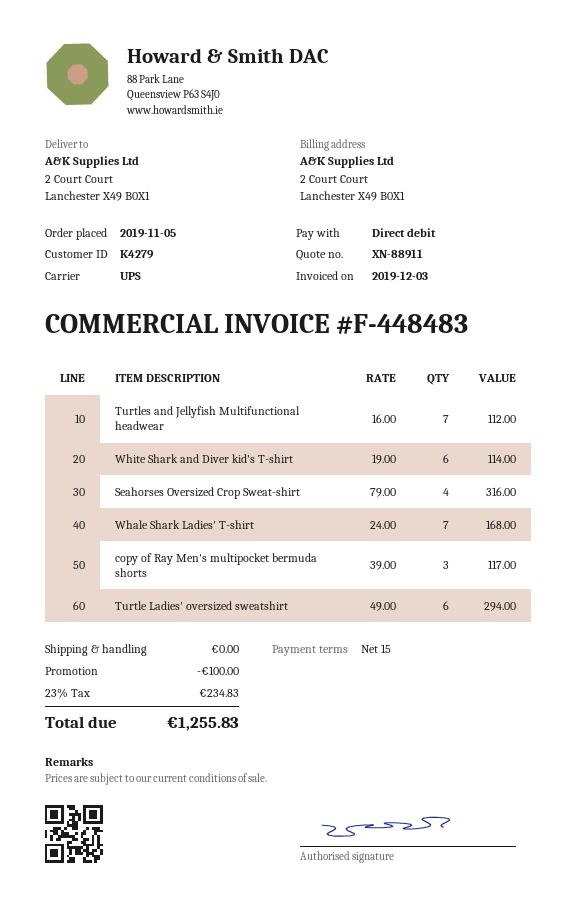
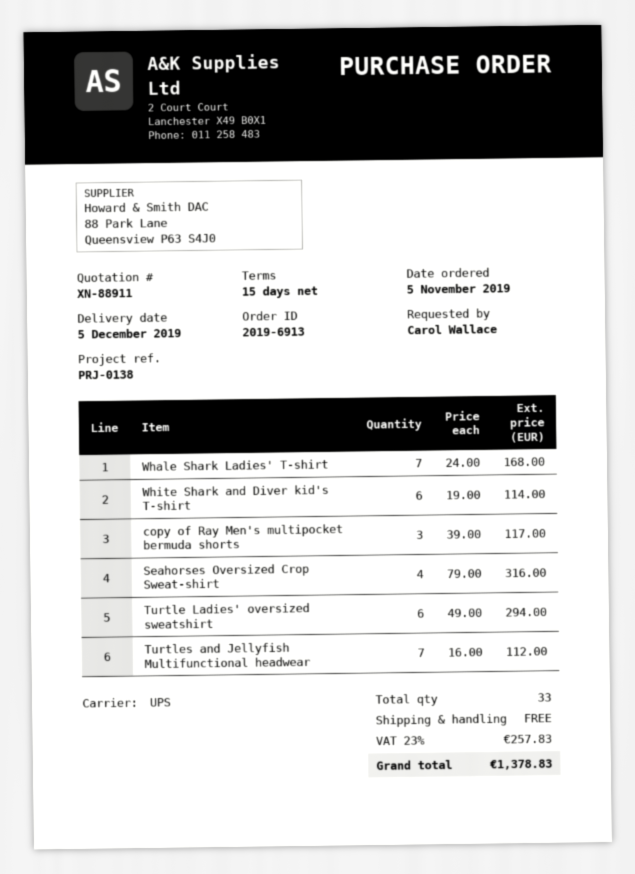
discount: 100.00 -> none
tax: 23% = 234.83 -> 23% = 257.83
total: 1255.83 -> 1378.83

